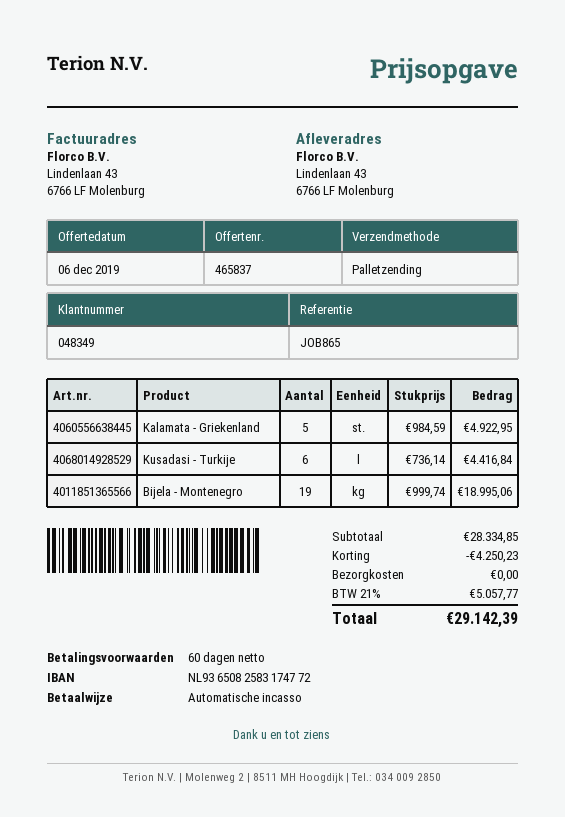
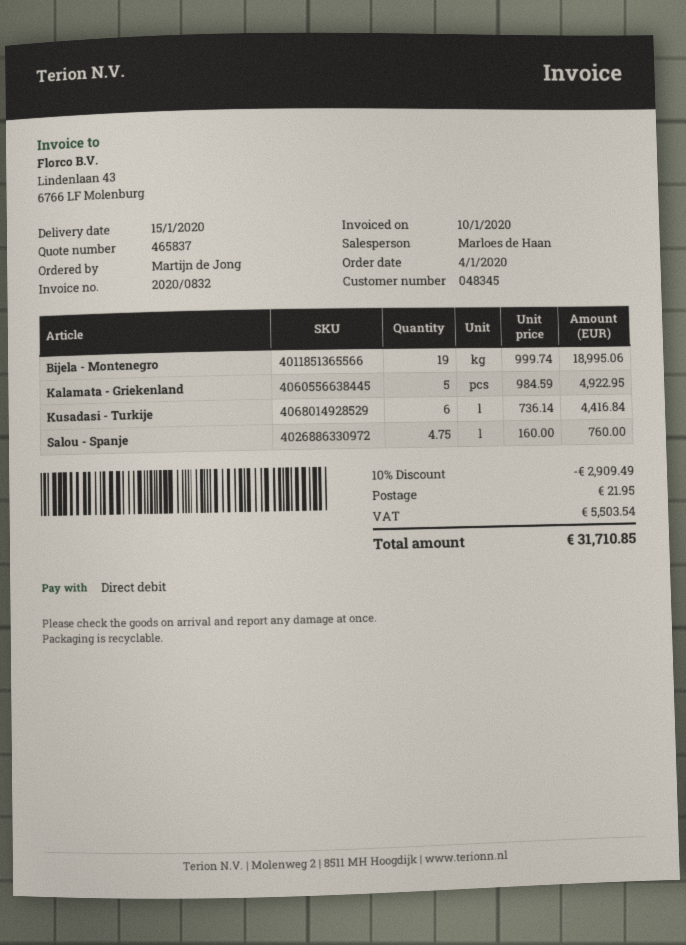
customer number: 048349 -> 048345
Salou - Spanje: none -> 4.75 x 160.00 = 760.00
discount: 4250.23 -> 2909.49
shipping: 0.00 -> 21.95
tax: 5057.77 -> 5503.54
total: 29142.39 -> 31710.85

